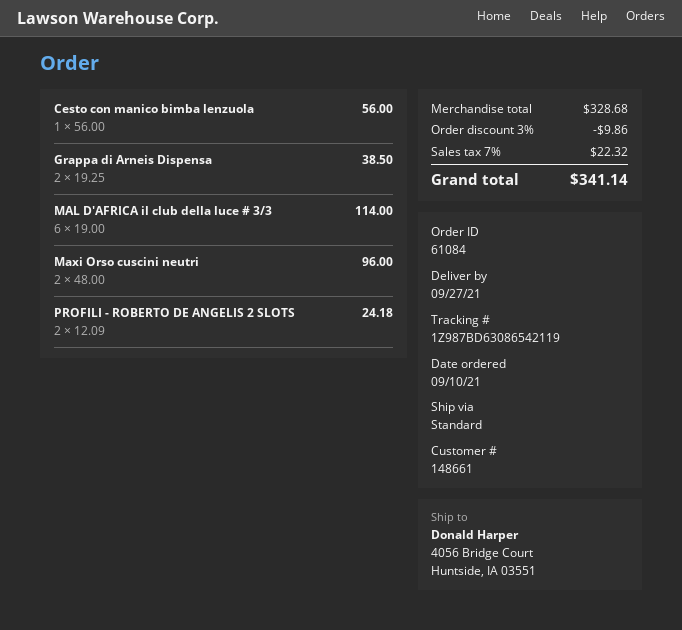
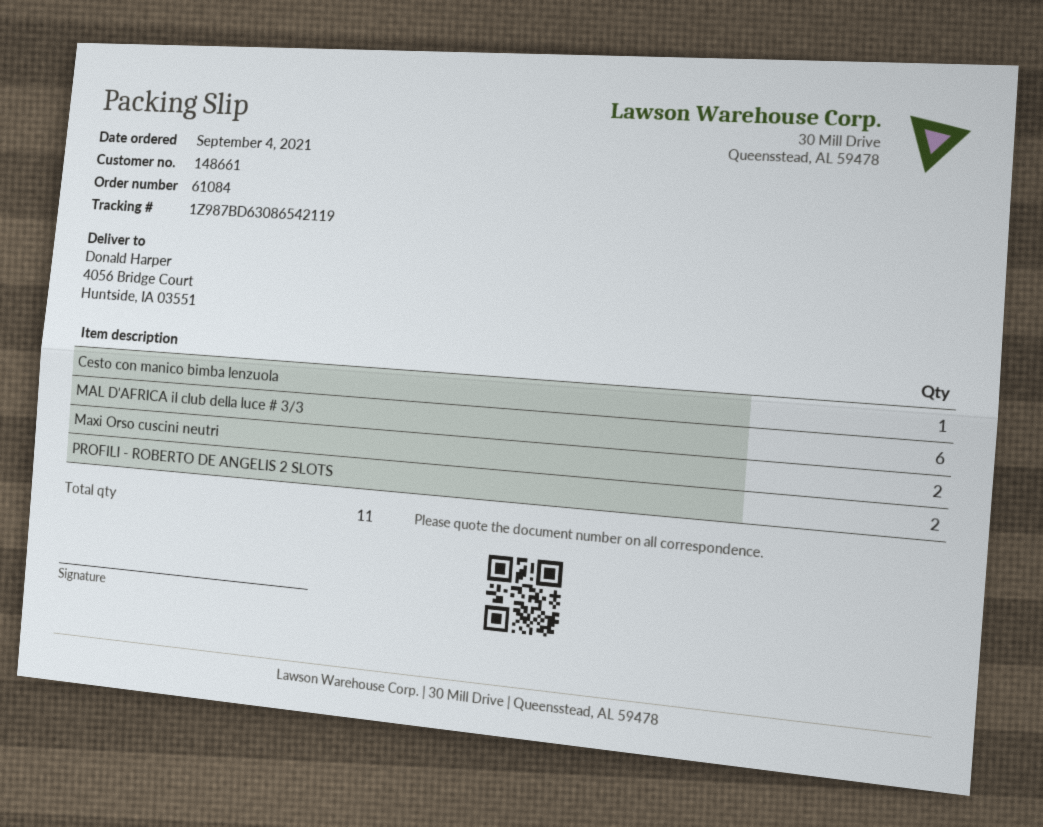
order date: 2021-09-10 -> 2021-09-04
Grappa di Arneis Dispensa: 2 -> none

